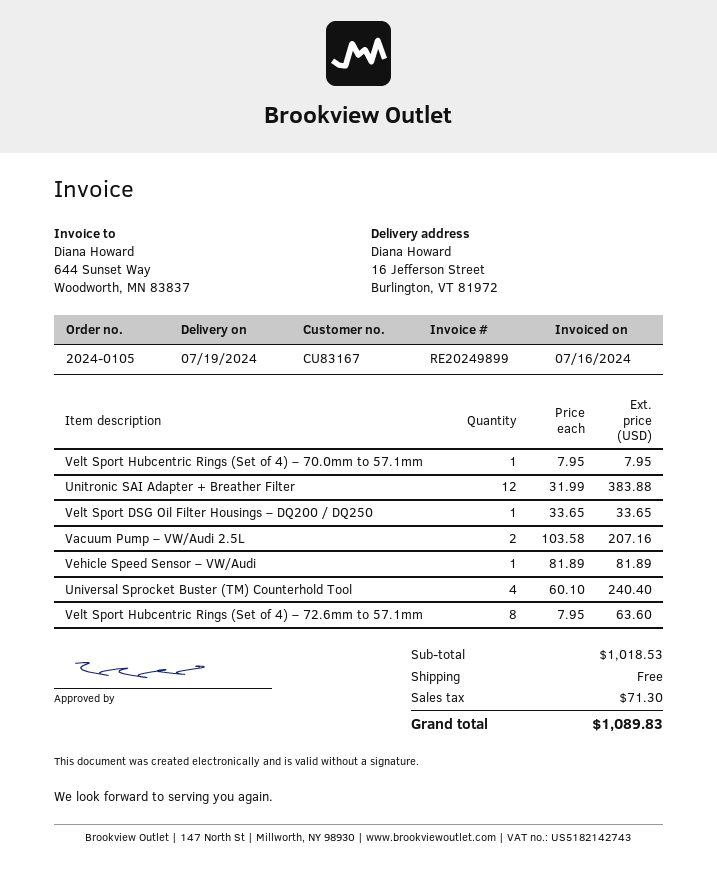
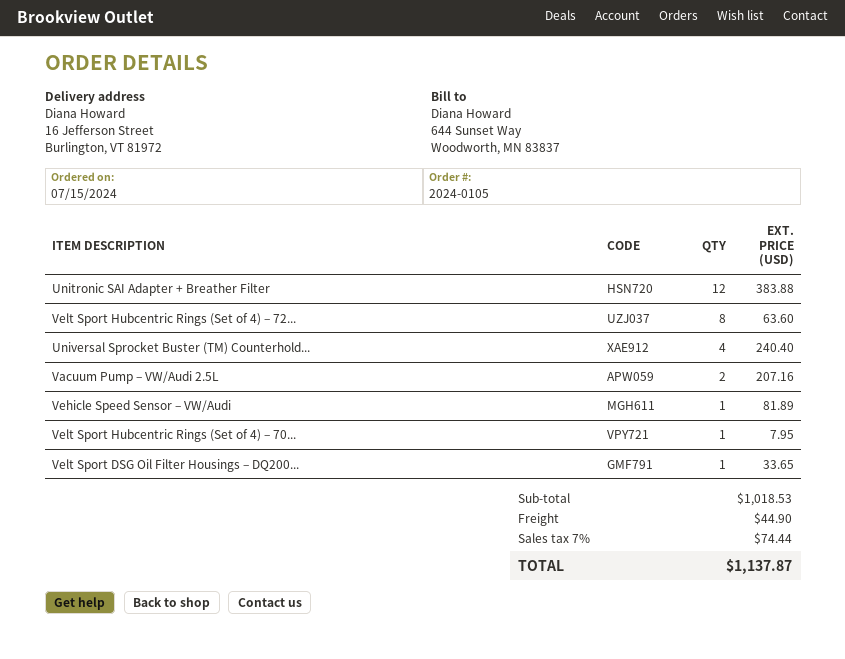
shipping: 0.00 -> 44.90
tax: 71.30 -> 74.44
total: 1089.83 -> 1137.87

